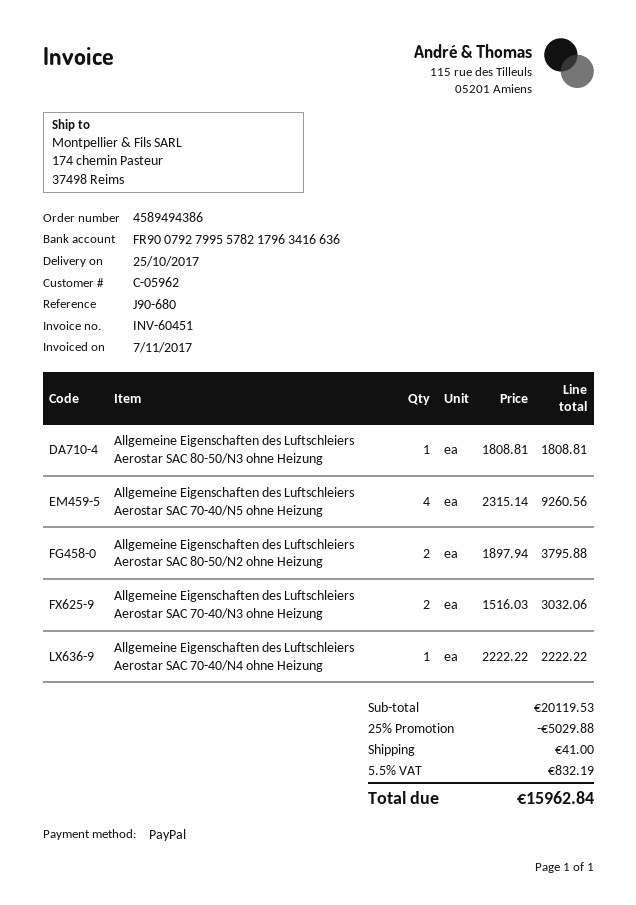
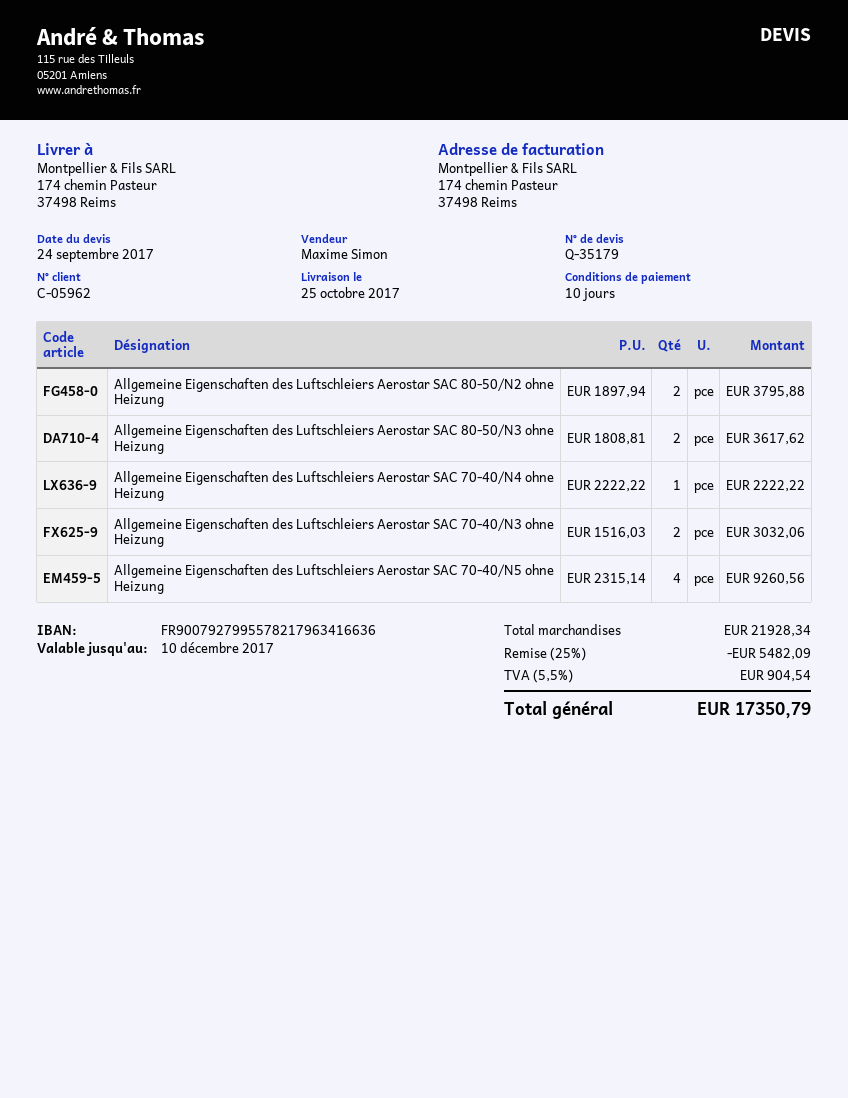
Allgemeine Eigenschaften des Luftschleiers Aerostar SAC 80-50/N3 ohne Heizung: 1 x 1808.81 = 1808.81 -> 2 x 1808.81 = 3617.62
subtotal: 20119.53 -> 21928.34
discount: 25% = 5029.88 -> 25% = 5482.09
shipping: 41.00 -> none
tax: 5.5% = 832.19 -> 5.5% = 904.54
total: 15962.84 -> 17350.79

